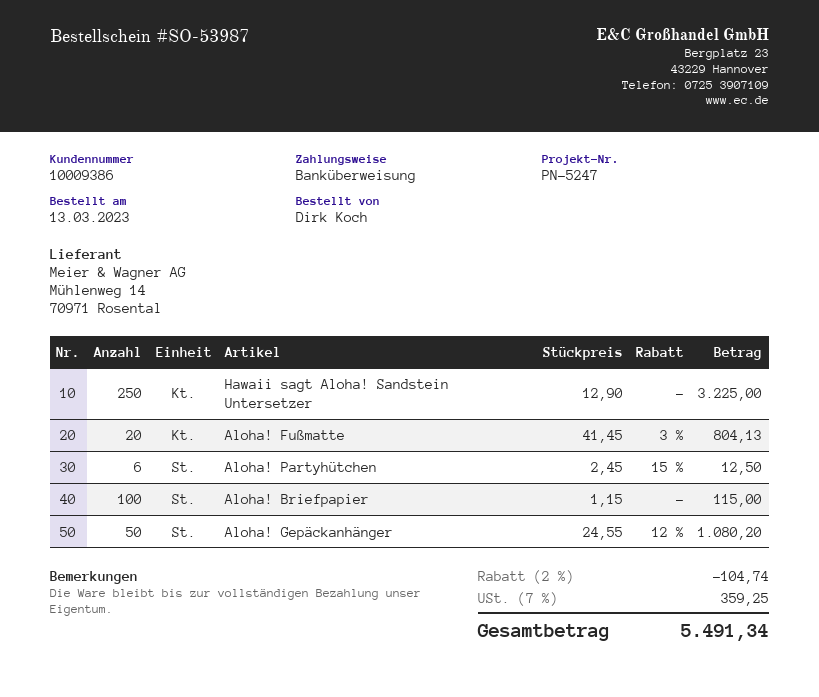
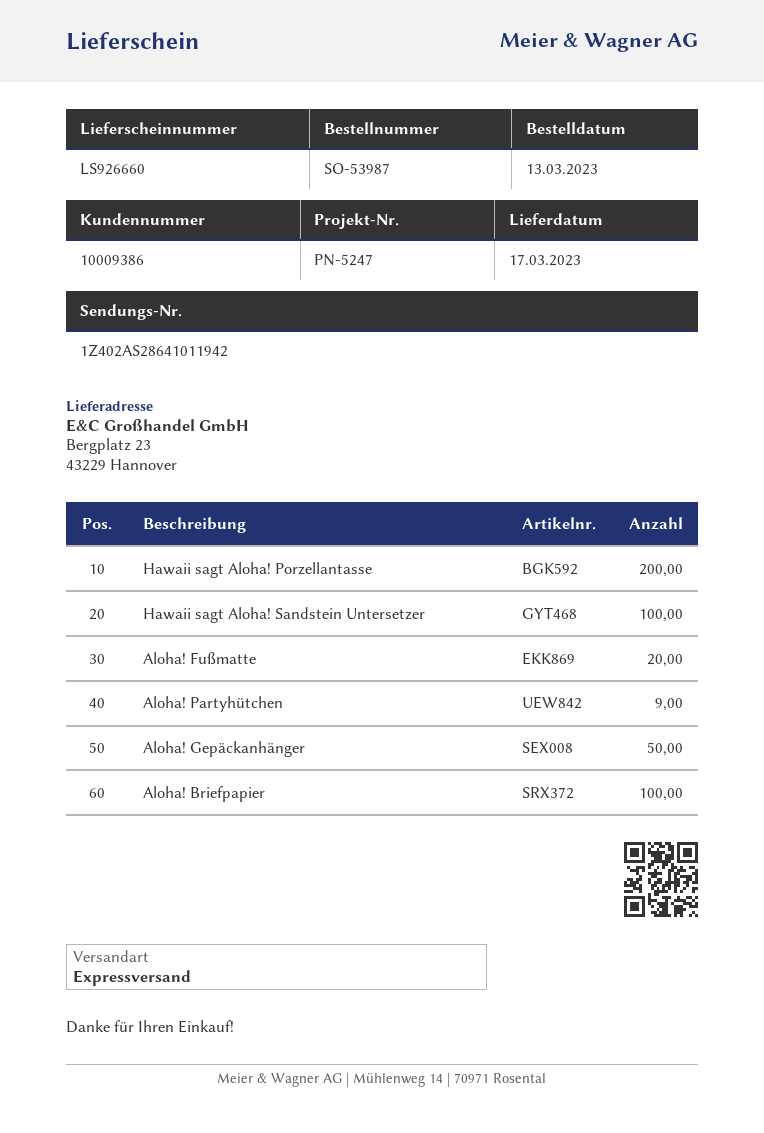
Hawaii sagt Aloha! Sandstein Untersetzer: 250 -> 100
Aloha! Partyhütchen: 6 -> 9
Hawaii sagt Aloha! Porzellantasse: none -> 200

